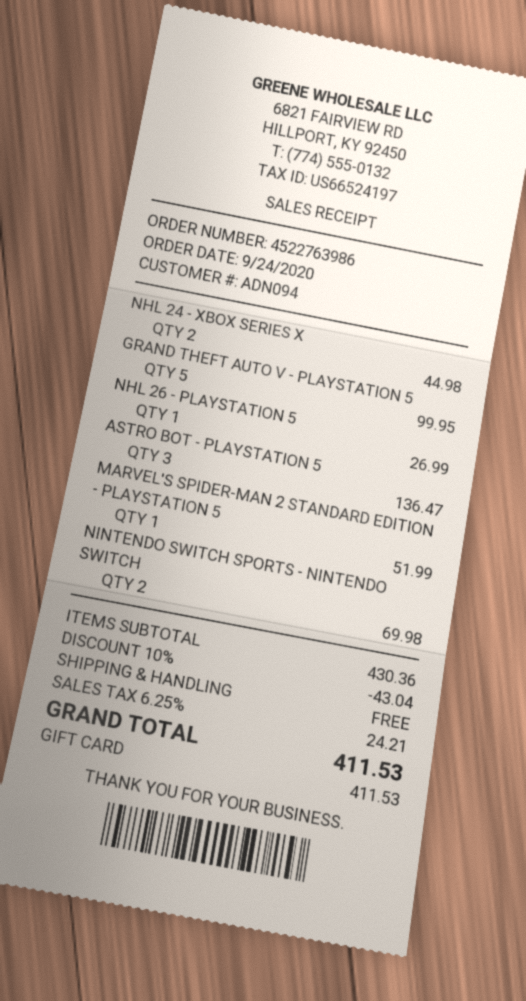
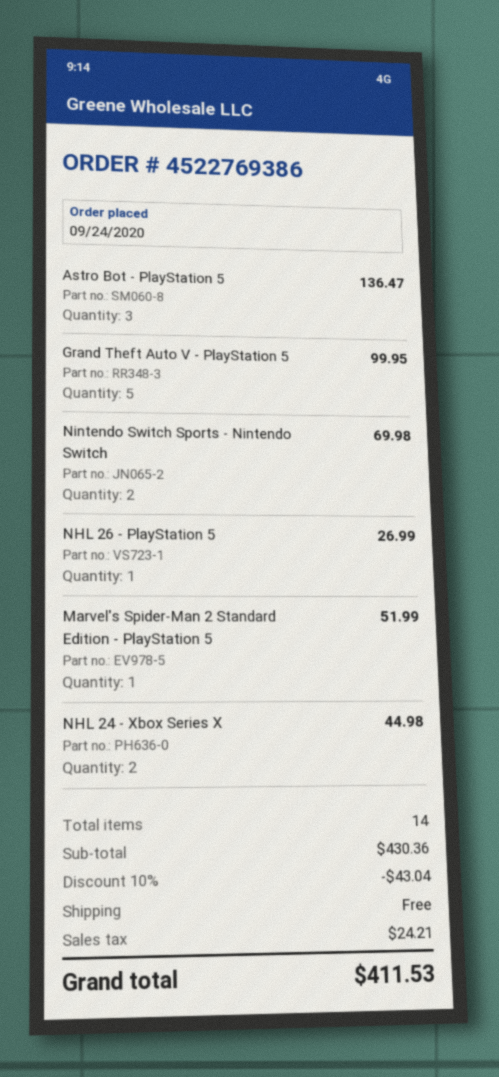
order number: 4522763986 -> 4522769386

